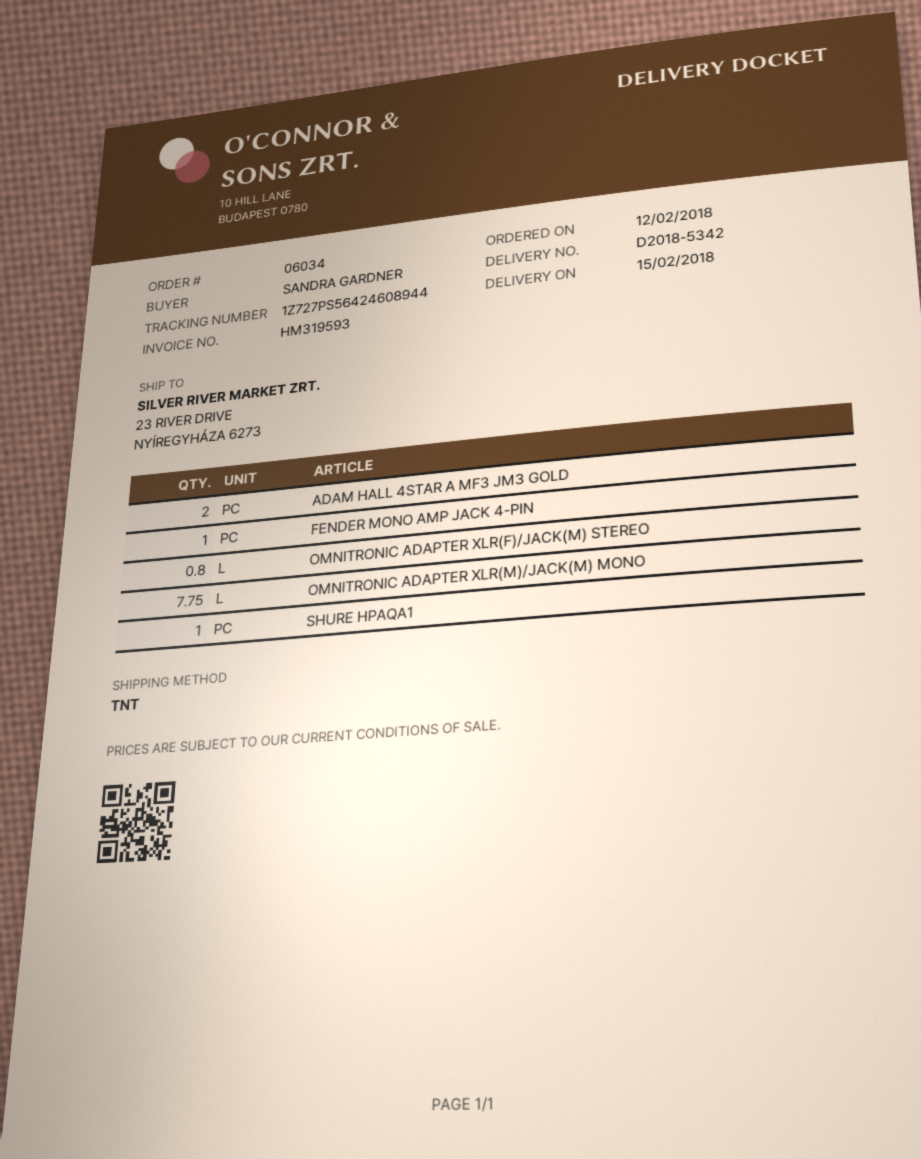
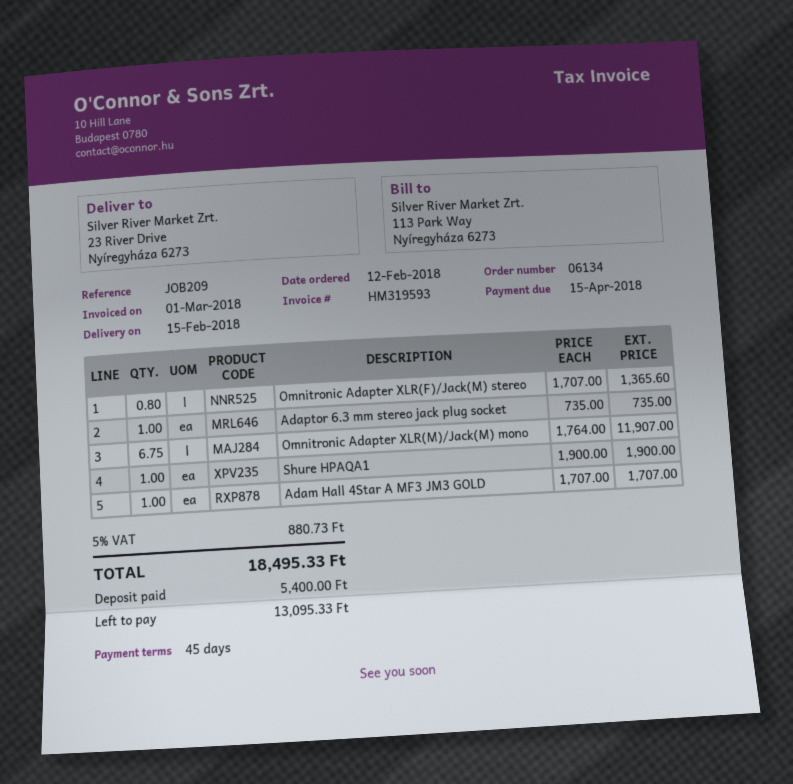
order number: 06034 -> 06134
ADAM HALL 4STAR A MF3 JM3 GOLD: 2 -> 1
FENDER MONO AMP JACK 4-PIN: 1 -> none
OMNITRONIC ADAPTER XLR(M)/JACK(M) MONO: 7.75 -> 6.75
Adaptor 6.3 mm stereo jack plug socket: none -> 1

